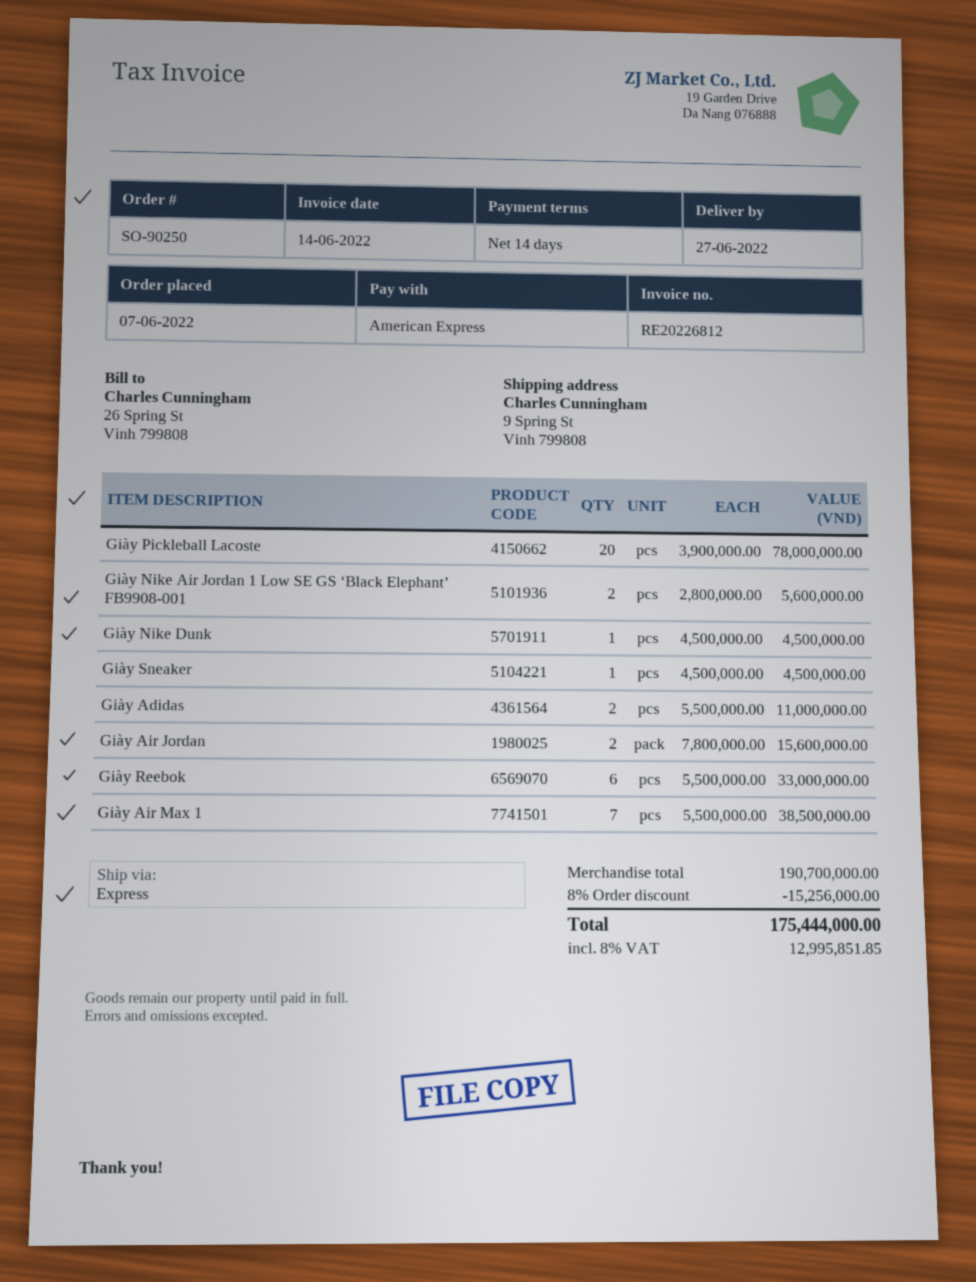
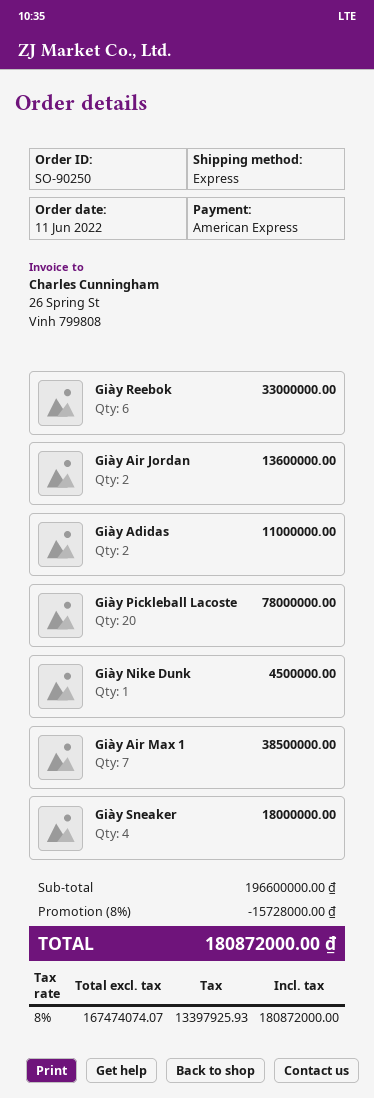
order date: 2022-06-07 -> 2022-06-11
Giày Nike Air Jordan 1 Low SE GS ‘Black Elephant’ FB9908-001: 2 for 5600000.00 -> none
Giày Sneaker: 1 for 4500000.00 -> 4 for 18000000.00
Giày Air Jordan: 2 for 15600000.00 -> 2 for 13600000.00
subtotal: 190700000.00 -> 196600000.00
discount: 8% = 15256000.00 -> 8% = 15728000.00
tax: 8% = 12995851.85 -> 8% = 13397925.93
total: 175444000.00 -> 180872000.00

